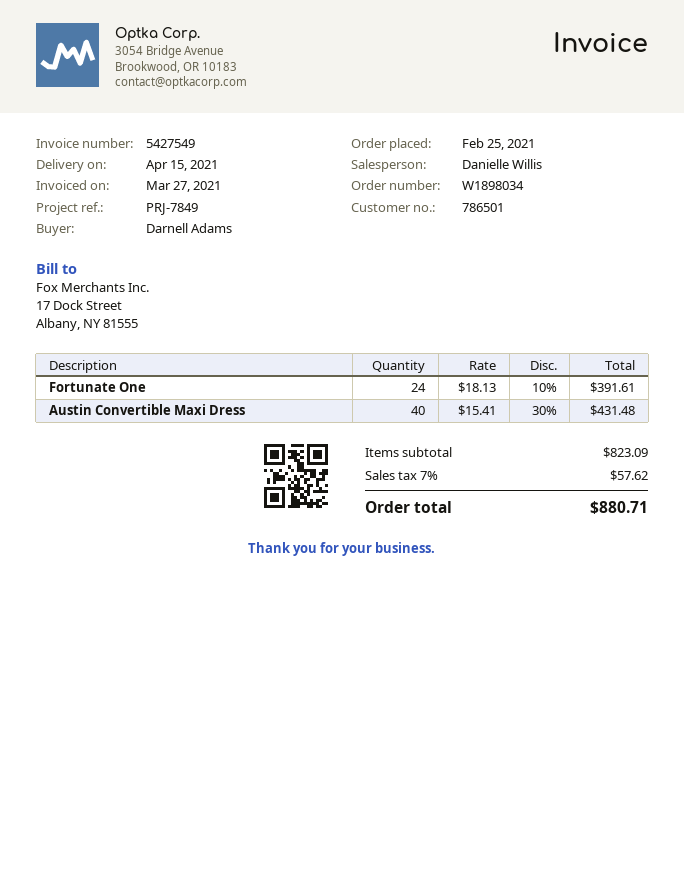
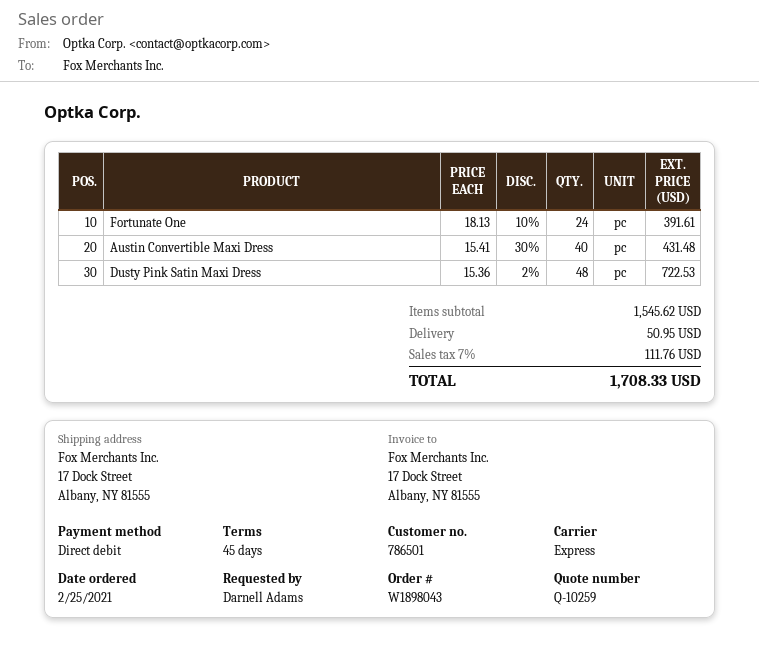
order number: W1898034 -> W1898043
Dusty Pink Satin Maxi Dress: none -> 48 x 15.36 - 2% = 722.53
subtotal: 823.09 -> 1545.62
shipping: none -> 50.95
tax: 7% = 57.62 -> 7% = 111.76
total: 880.71 -> 1708.33

